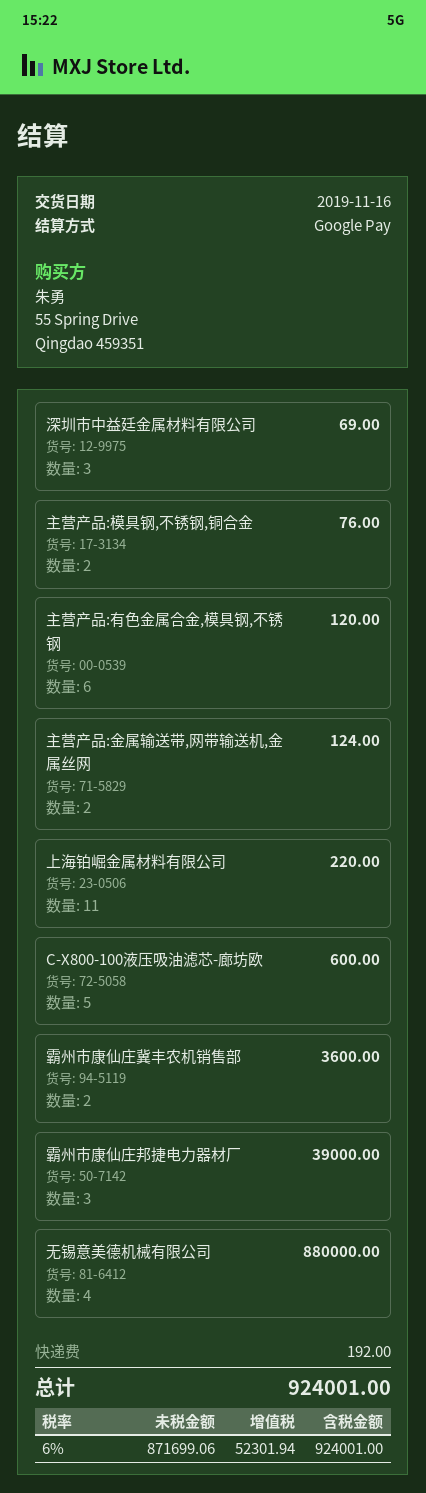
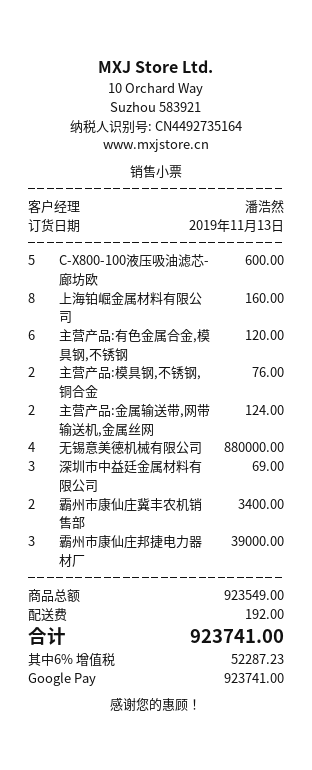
上海铂崛金属材料有限公司: 11 for 220.00 -> 8 for 160.00
霸州市康仙庄冀丰农机销售部: 2 for 3600.00 -> 2 for 3400.00
tax: 6% = 52301.94 -> 6% = 52287.23
total: 924001.00 -> 923741.00

